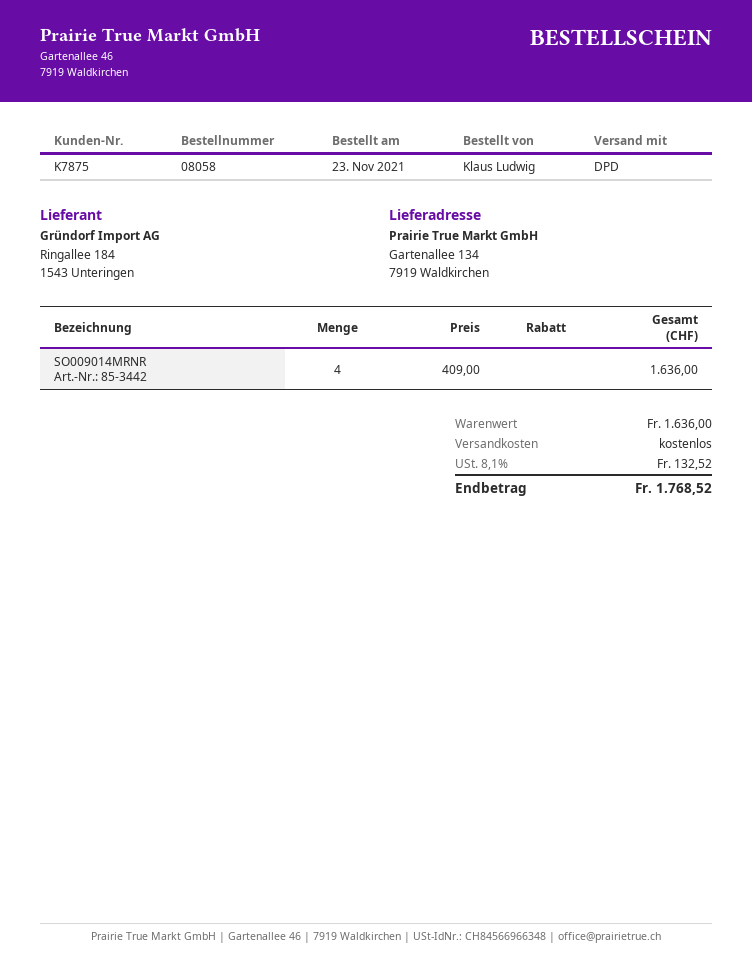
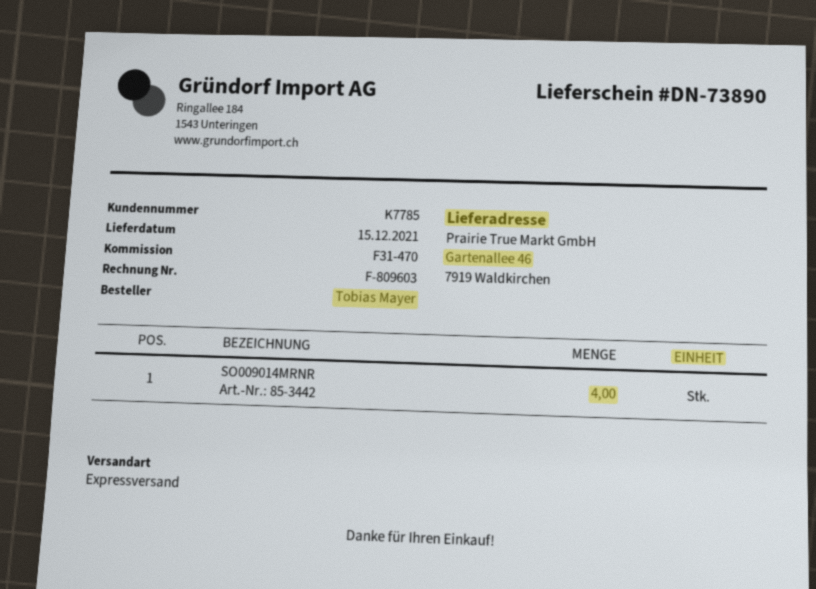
customer number: K7875 -> K7785
ordered by: Klaus Ludwig -> Tobias Mayer
shipping method: DPD -> express
ship to: Gartenallee 134, 7919 Waldkirchen -> Gartenallee 46, 7919 Waldkirchen

